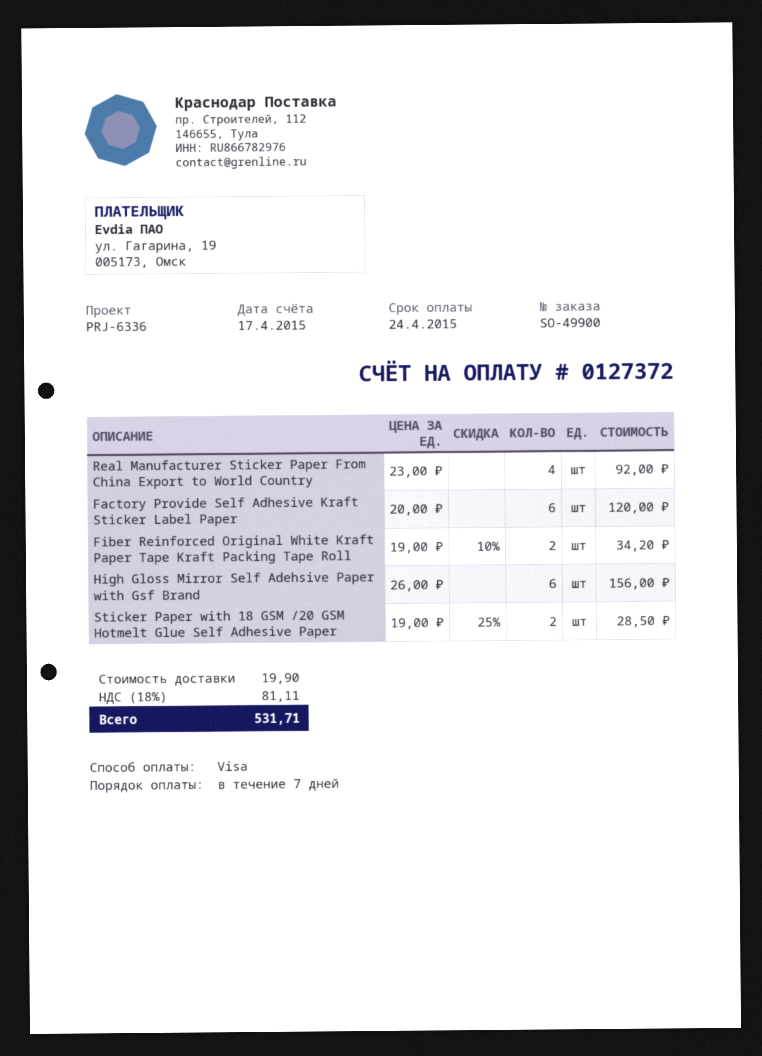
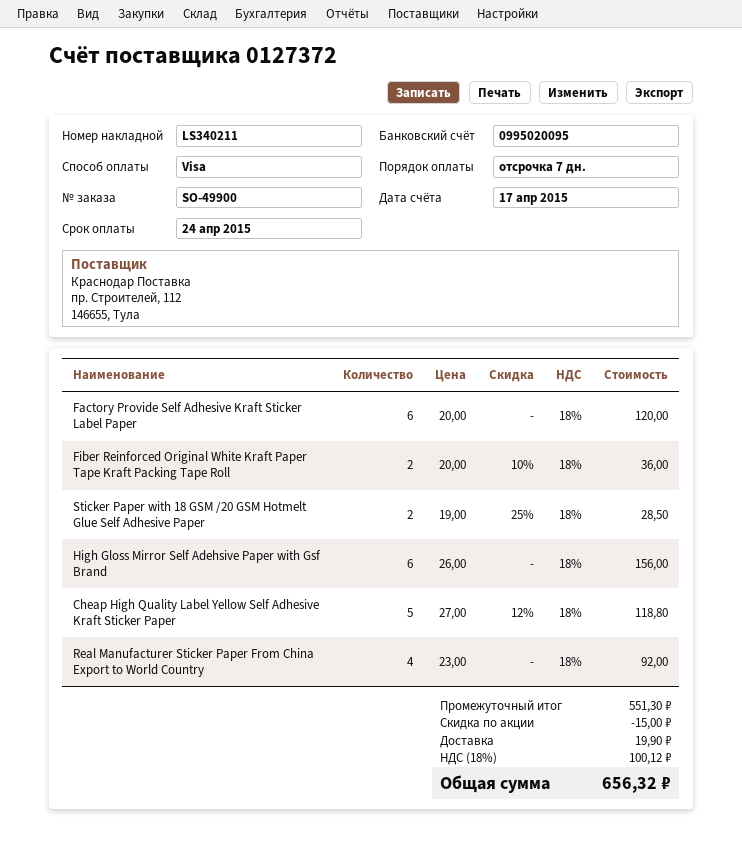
Fiber Reinforced Original White Kraft Paper Tape Kraft Packing Tape Roll: 2 x 19.00 - 10% = 34.20 -> 2 x 20.00 - 10% = 36.00
Cheap High Quality Label Yellow Self Adhesive Kraft Sticker Paper: none -> 5 x 27.00 - 12% = 118.80
discount: none -> 15.00
tax: 18% = 81.11 -> 18% = 100.12
total: 531.71 -> 656.32

